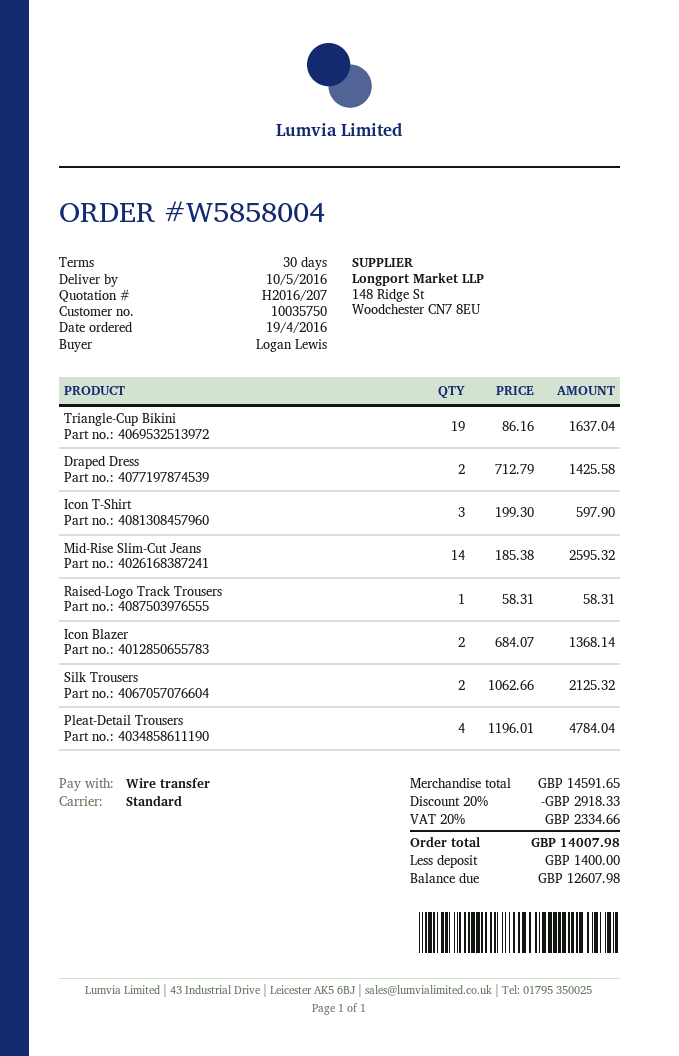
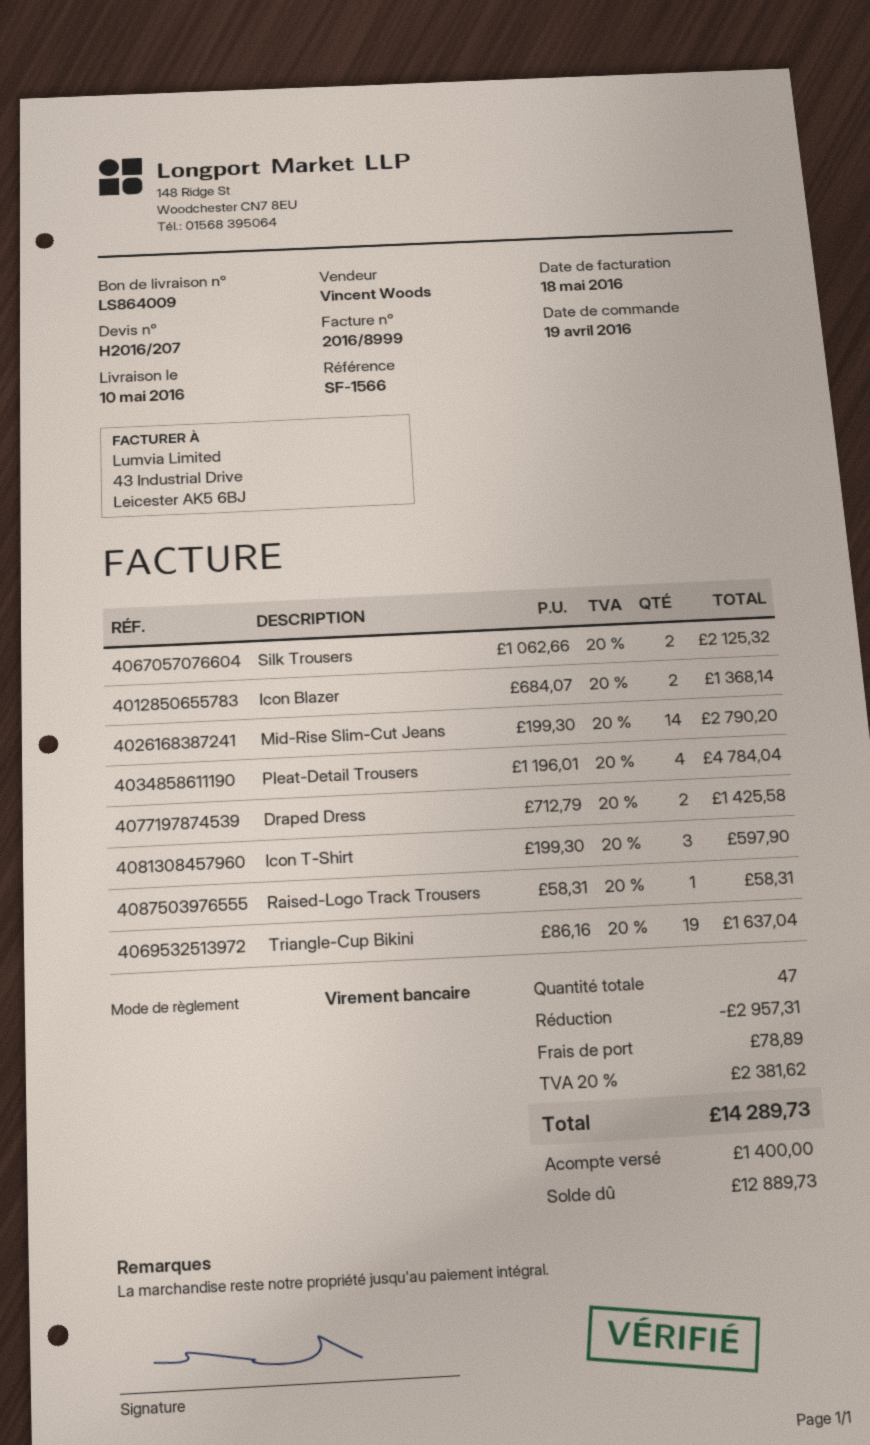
Mid-Rise Slim-Cut Jeans: 14 x 185.38 = 2595.32 -> 14 x 199.30 = 2790.20
discount: 2918.33 -> 2957.31
shipping: none -> 78.89
tax: 20% = 2334.66 -> 20% = 2381.62
total: 14007.98 -> 14289.73
balance: 12607.98 -> 12889.73

